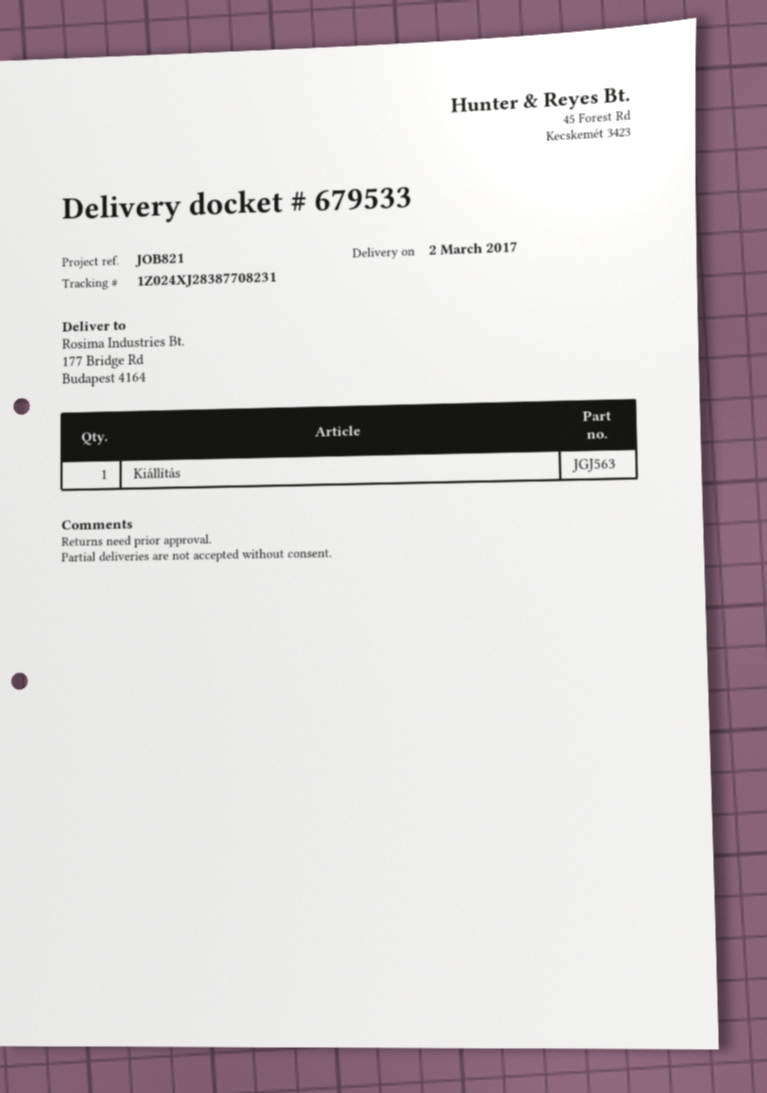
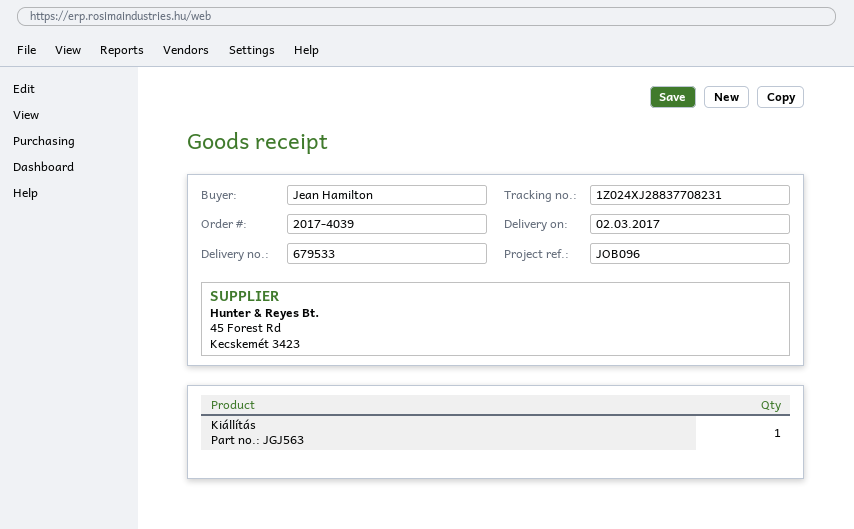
reference: JOB821 -> JOB096
tracking number: 1Z024XJ28387708231 -> 1Z024XJ28837708231

